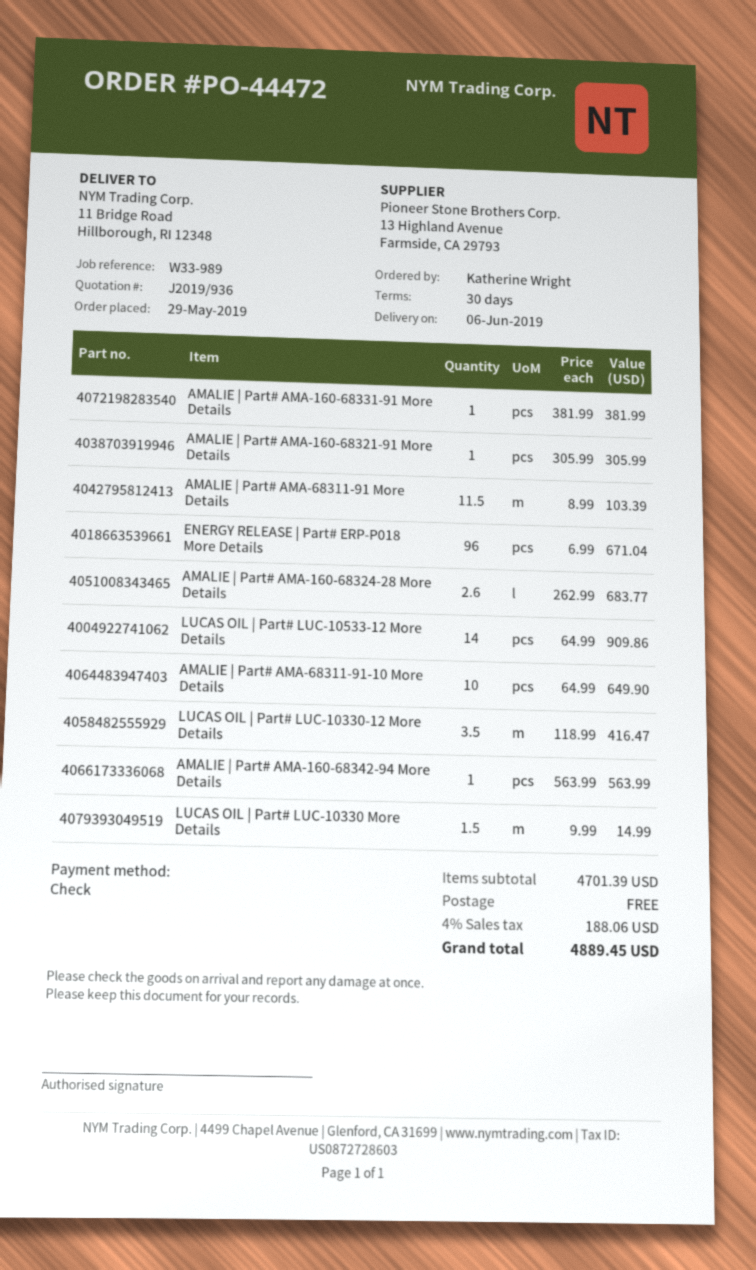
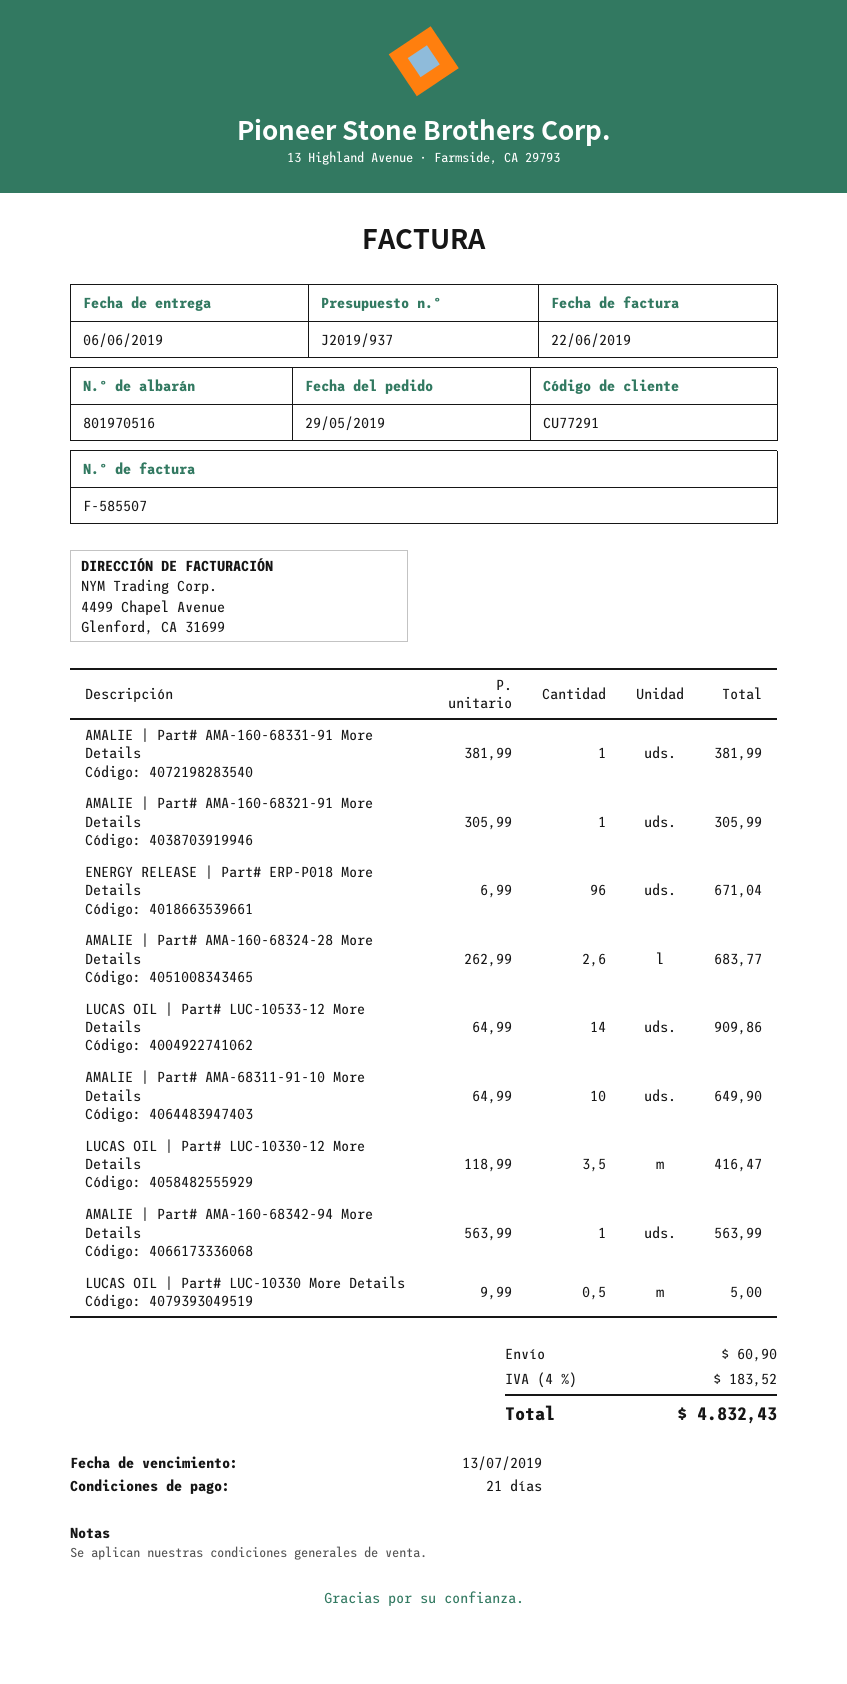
quote number: J2019/936 -> J2019/937
payment terms: 30 days -> 21 days
AMALIE | Part# AMA-68311-91 More Details: 11.5 x 8.99 = 103.39 -> none
LUCAS OIL | Part# LUC-10330 More Details: 1.5 x 9.99 = 14.99 -> 0.5 x 9.99 = 5.00
shipping: 0.00 -> 60.90
tax: 4% = 188.06 -> 4% = 183.52
total: 4889.45 -> 4832.43

